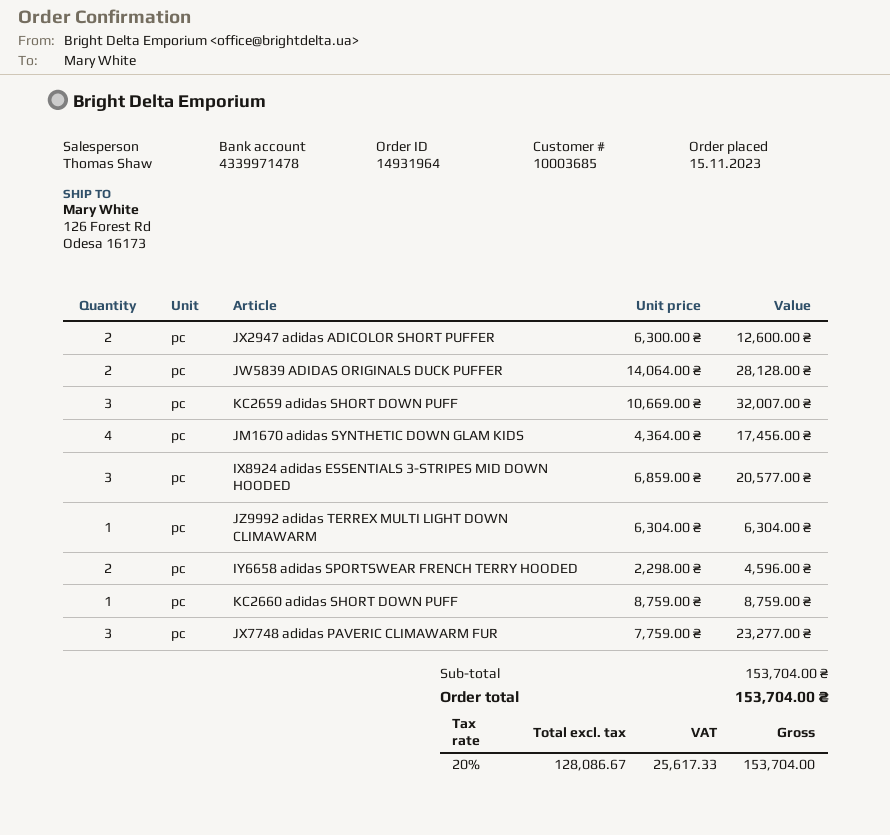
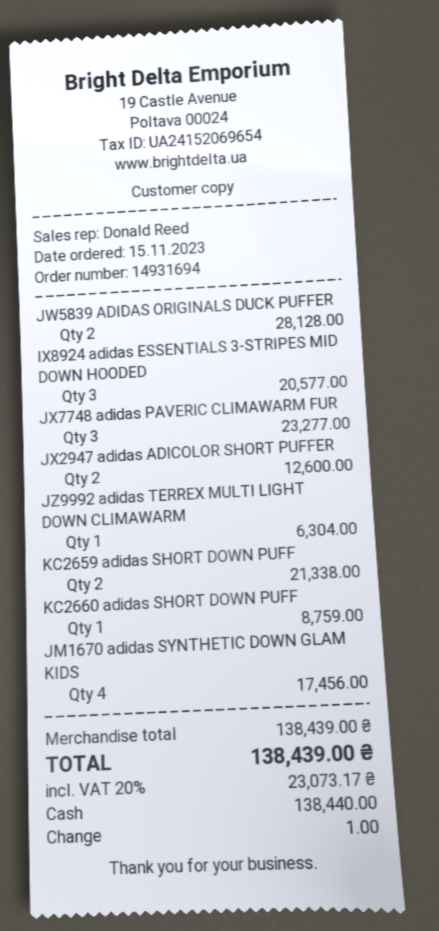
order number: 14931964 -> 14931694
sales rep: Thomas Shaw -> Donald Reed
KC2659 adidas SHORT DOWN PUFF: 3 for 32007.00 -> 2 for 21338.00
IY6658 adidas SPORTSWEAR FRENCH TERRY HOODED: 2 for 4596.00 -> none
subtotal: 153704.00 -> 138439.00
tax: 20% = 25617.33 -> 20% = 23073.17
total: 153704.00 -> 138439.00

